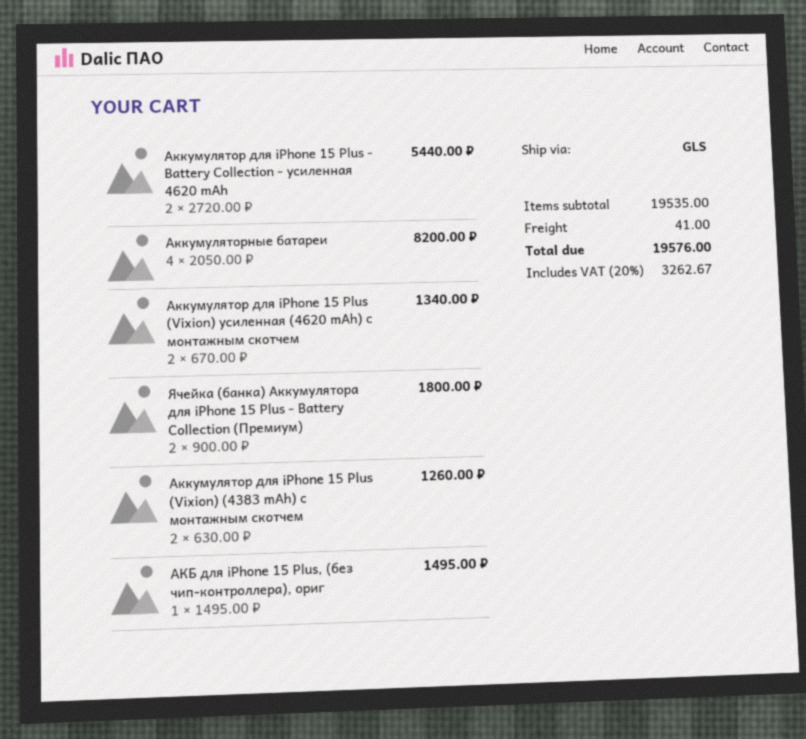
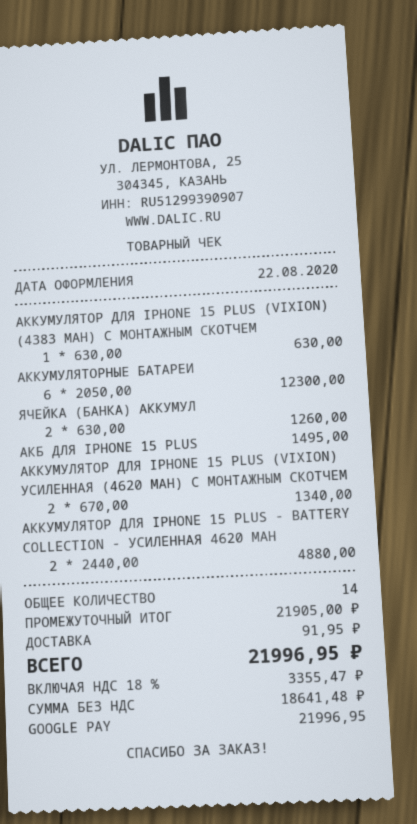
Аккумулятор для iPhone 15 Plus - Battery Collection - усиленная 4620 mAh: 2 x 2720.00 = 5440.00 -> 2 x 2440.00 = 4880.00
Аккумуляторные батареи: 4 x 2050.00 = 8200.00 -> 6 x 2050.00 = 12300.00
Ячейка (банка) Аккумулятора для iPhone 15 Plus - Battery Collection (Премиум): 2 x 900.00 = 1800.00 -> 2 x 630.00 = 1260.00
Аккумулятор для iPhone 15 Plus (Vixion) (4383 mAh) с монтажным скотчем: 2 x 630.00 = 1260.00 -> 1 x 630.00 = 630.00
subtotal: 19535.00 -> 21905.00
shipping: 41.00 -> 91.95
tax: 20% = 3262.67 -> 18% = 3355.47
total: 19576.00 -> 21996.95

